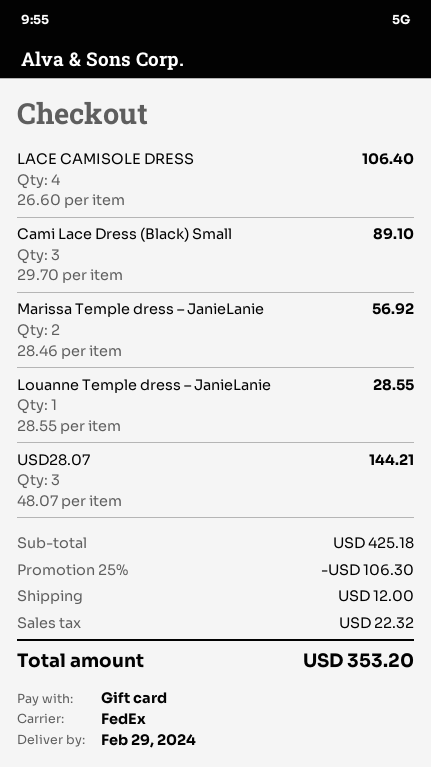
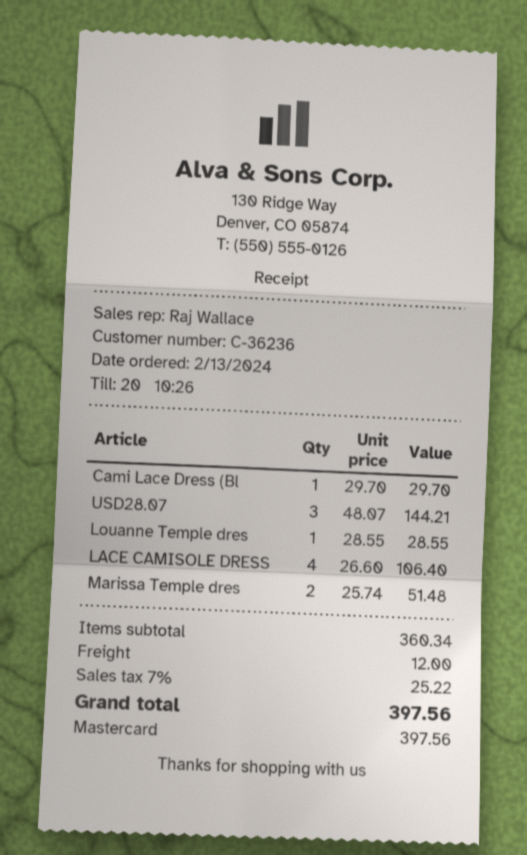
payment method: gift card -> Mastercard
Cami Lace Dress (Black) Small: 3 x 29.70 = 89.10 -> 1 x 29.70 = 29.70
Marissa Temple dress – JanieLanie: 2 x 28.46 = 56.92 -> 2 x 25.74 = 51.48
subtotal: 425.18 -> 360.34
discount: 25% = 106.30 -> none
tax: 22.32 -> 25.22
total: 353.20 -> 397.56

